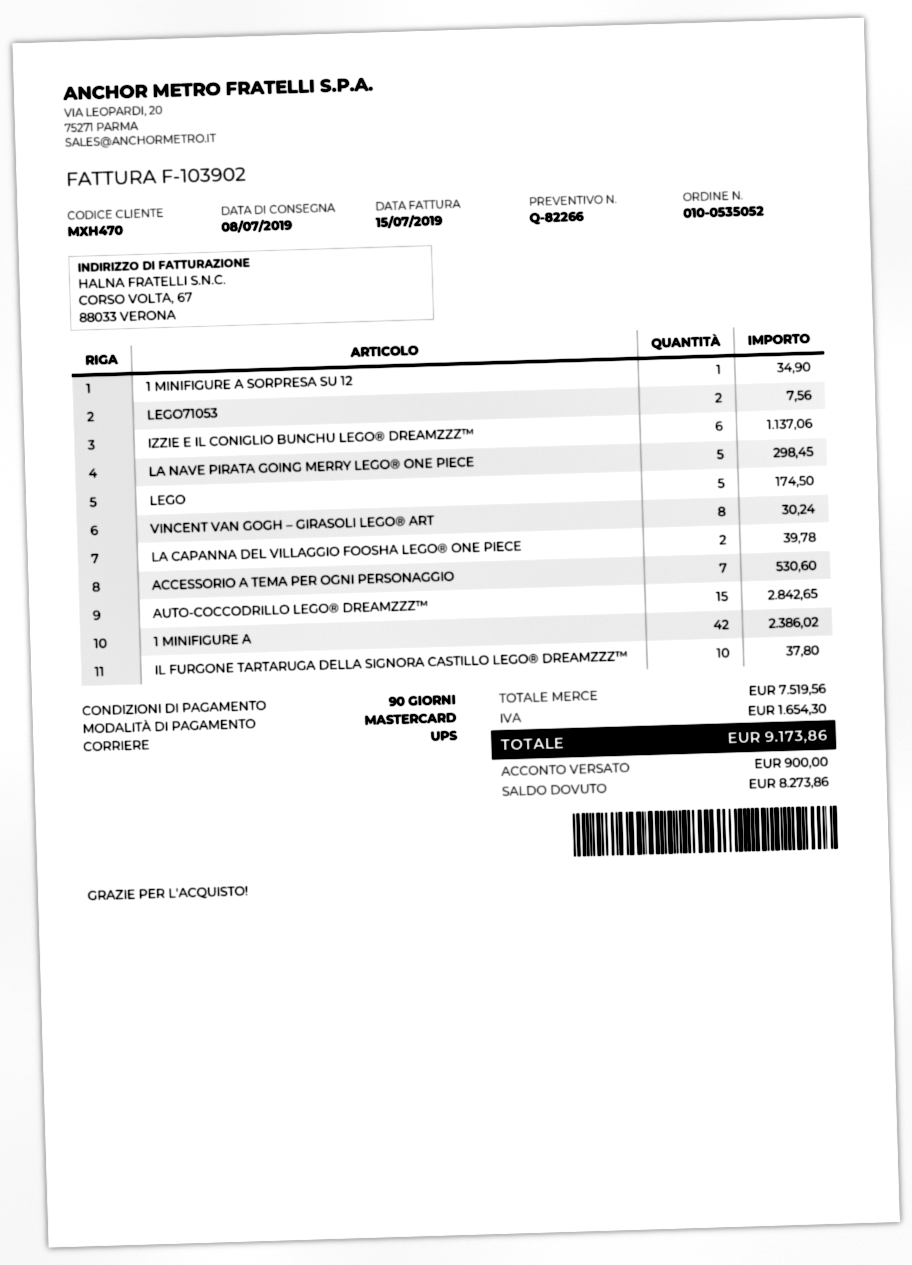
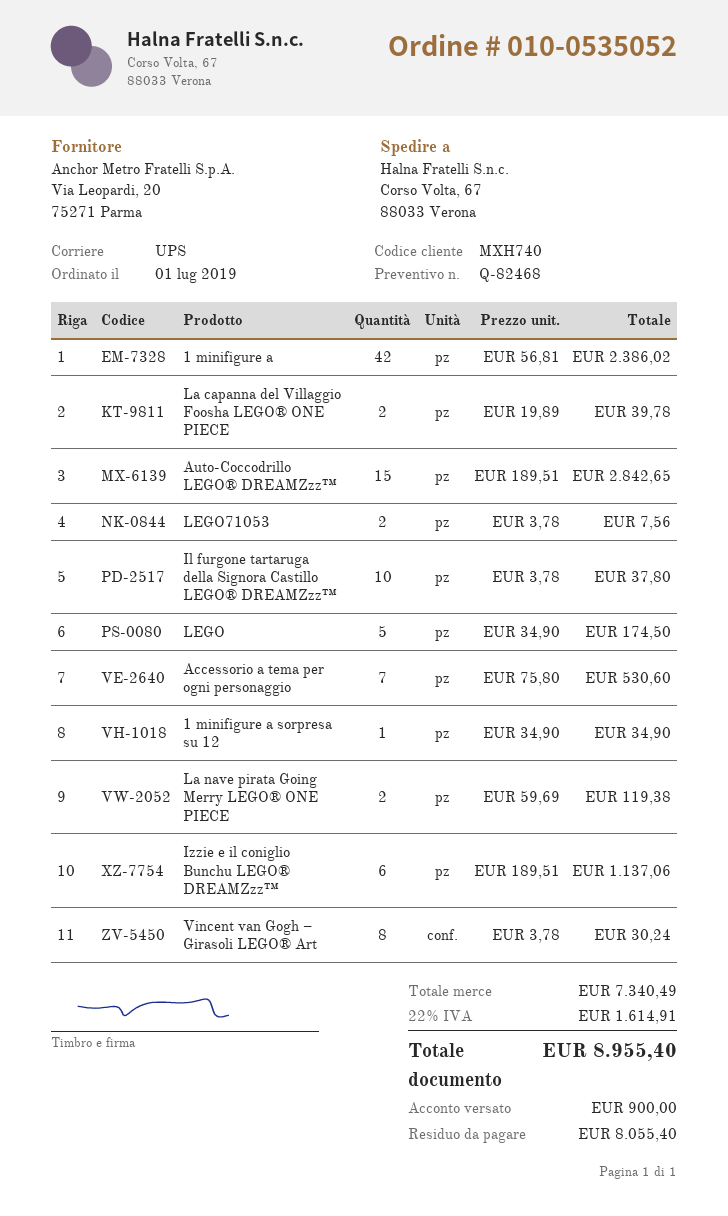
quote number: Q-82266 -> Q-82468
customer number: MXH470 -> MXH740
LA NAVE PIRATA GOING MERRY LEGO® ONE PIECE: 5 for 298.45 -> 2 for 119.38
subtotal: 7519.56 -> 7340.49
tax: 1654.30 -> 1614.91
total: 9173.86 -> 8955.40
balance: 8273.86 -> 8055.40

